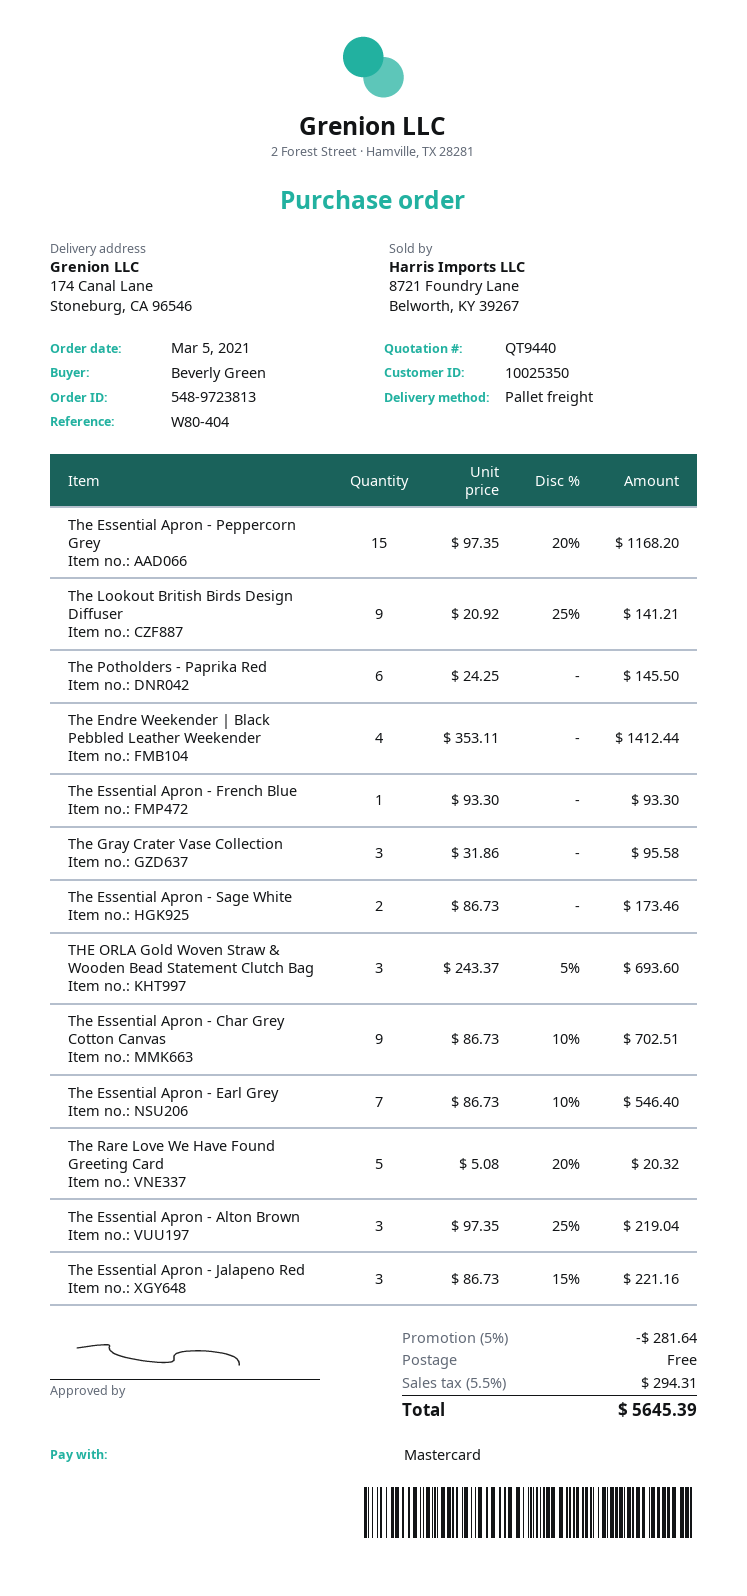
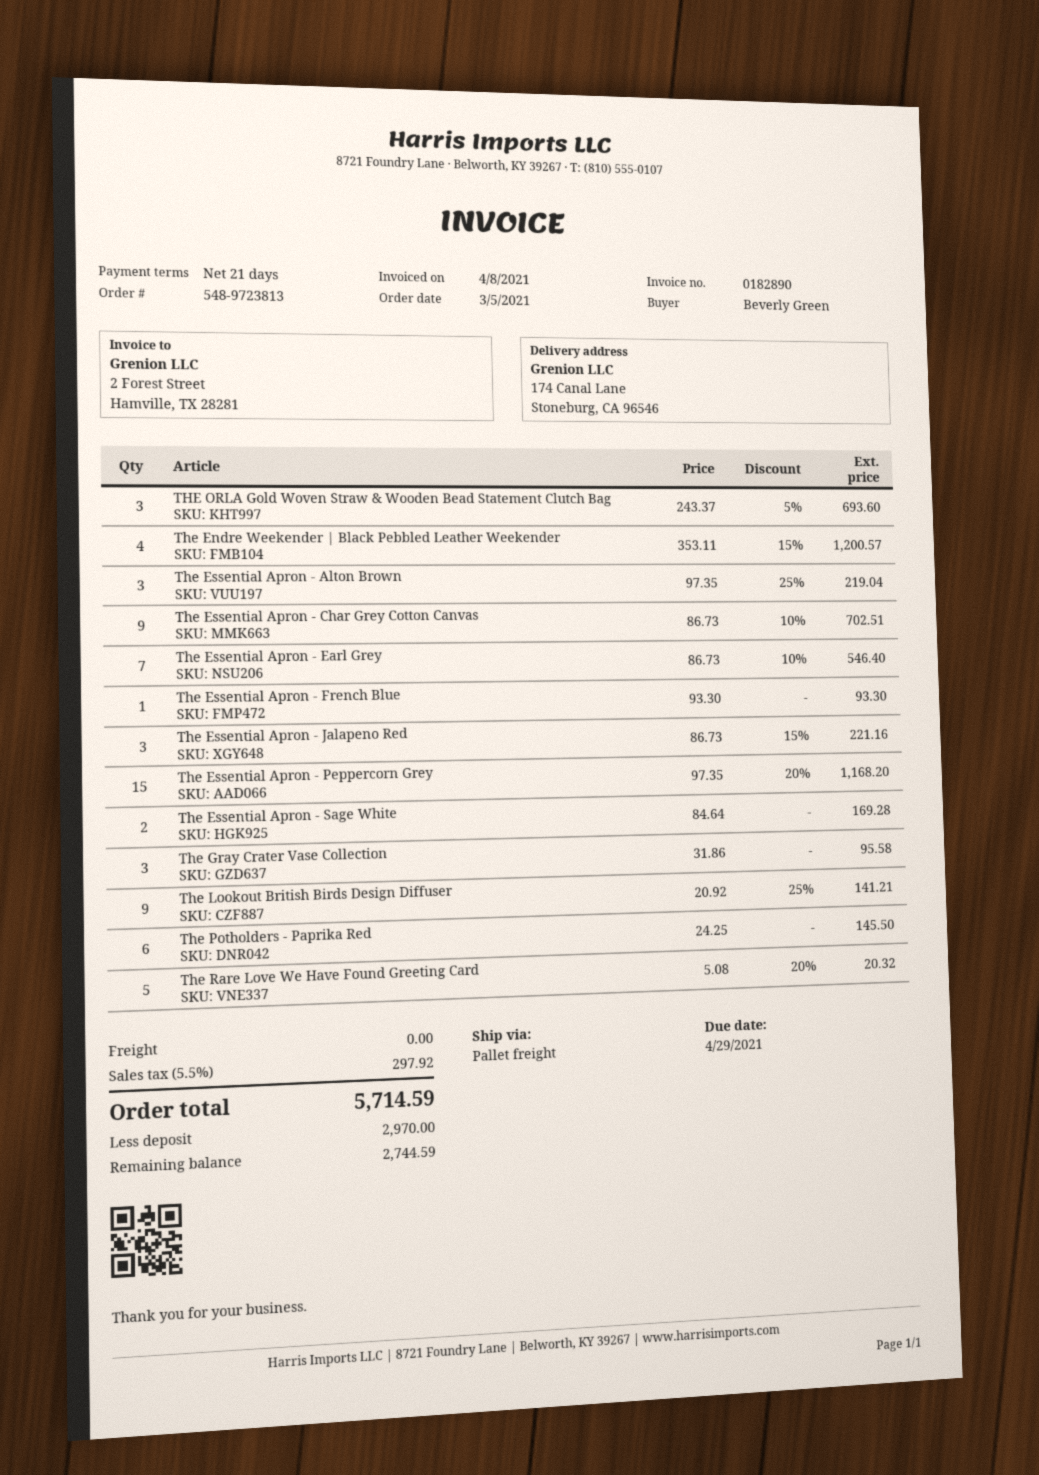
The Endre Weekender | Black Pebbled Leather Weekender: 4 x 353.11 = 1412.44 -> 4 x 353.11 - 15% = 1200.57
The Essential Apron - Sage White: 2 x 86.73 = 173.46 -> 2 x 84.64 = 169.28
discount: 5% = 281.64 -> none
tax: 5.5% = 294.31 -> 5.5% = 297.92
total: 5645.39 -> 5714.59

